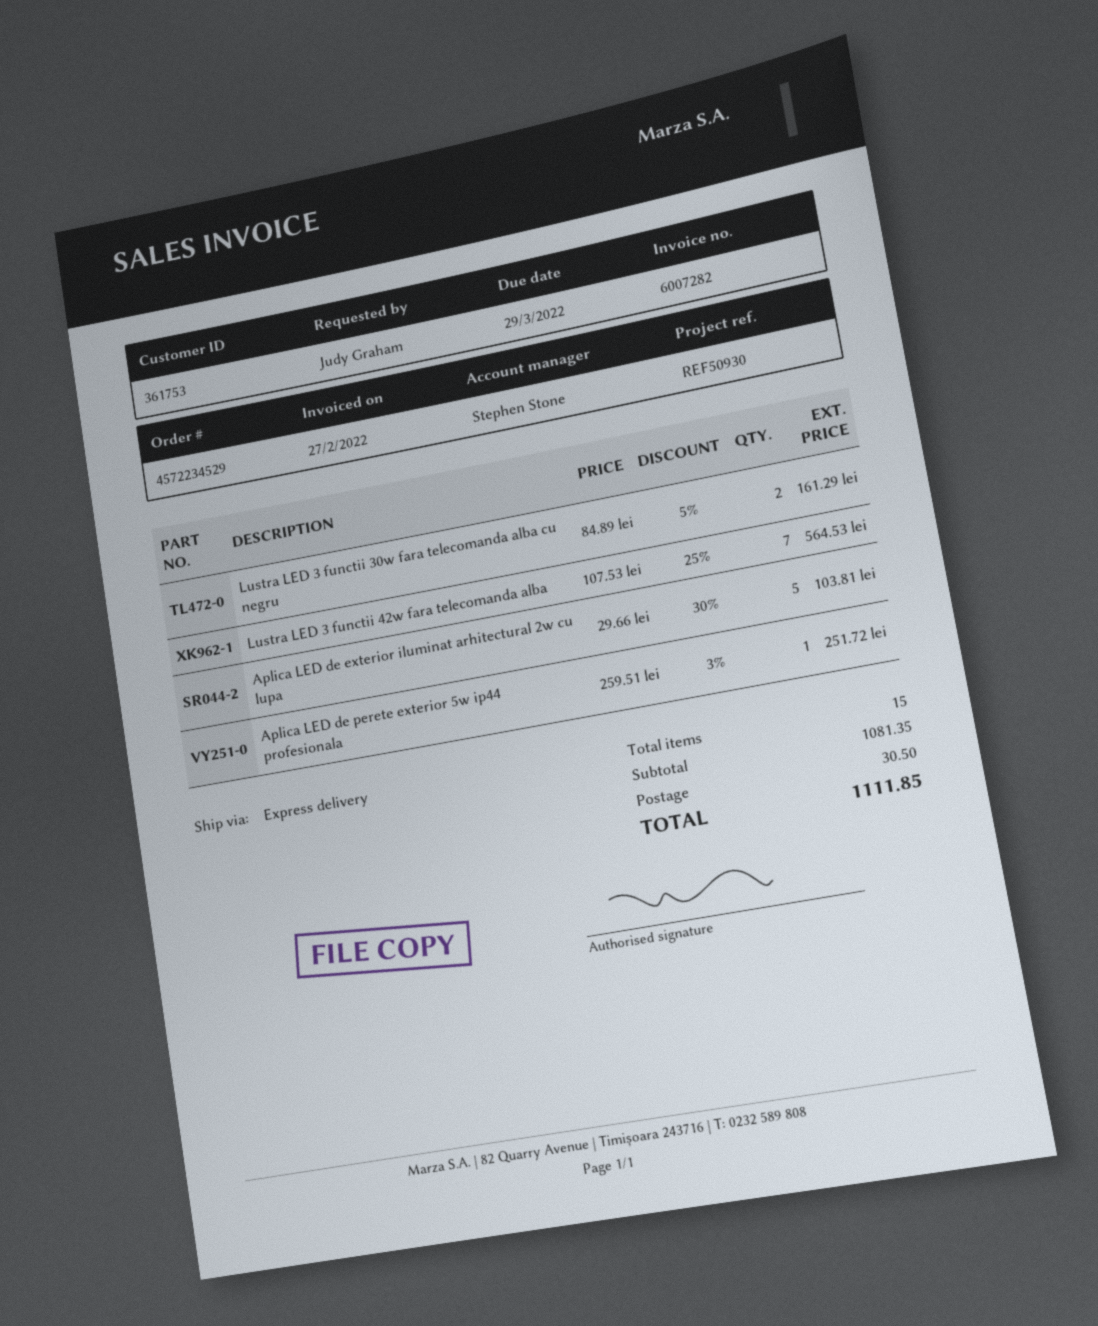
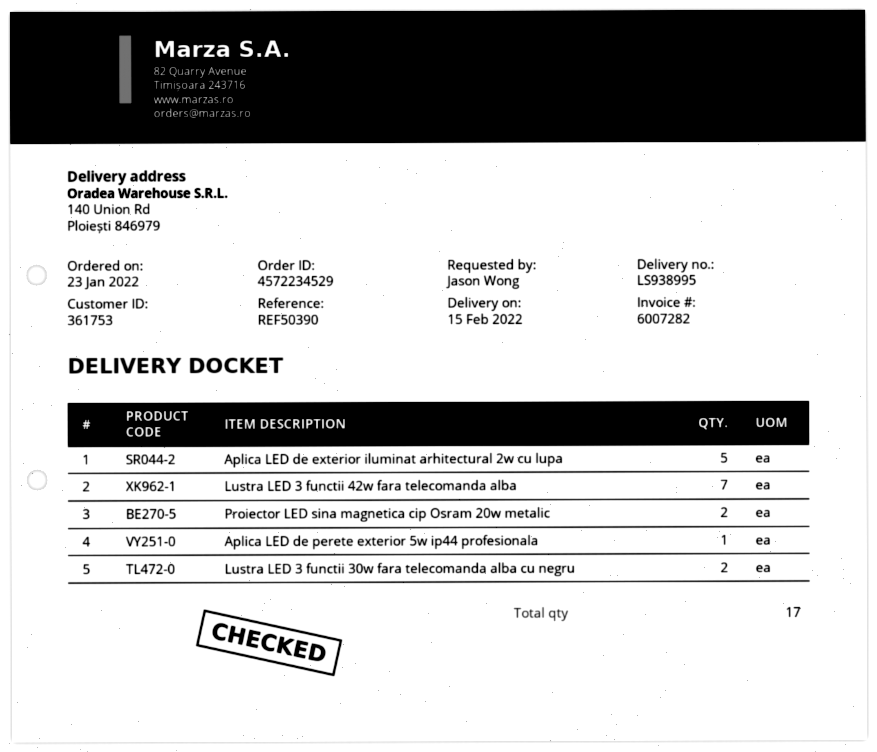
reference: REF50930 -> REF50390
ordered by: Judy Graham -> Jason Wong
Proiector LED sina magnetica cip Osram 20w metalic: none -> 2
total quantity: 15 -> 17

